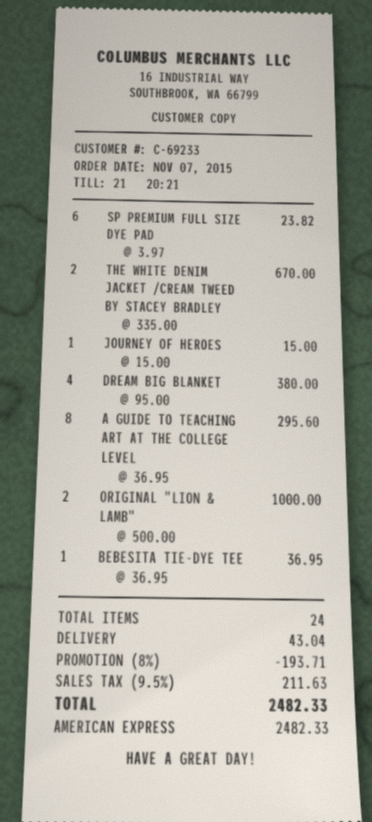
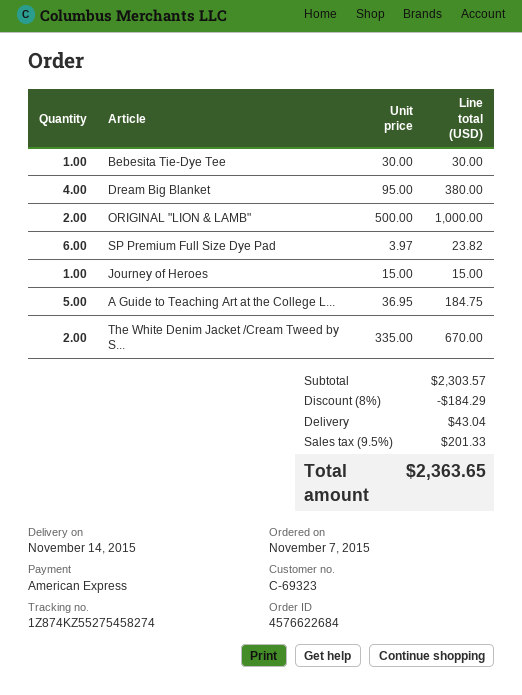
customer number: C-69233 -> C-69323
A GUIDE TO TEACHING ART AT THE COLLEGE LEVEL: 8 x 36.95 = 295.60 -> 5 x 36.95 = 184.75
BEBESITA TIE-DYE TEE: 1 x 36.95 = 36.95 -> 1 x 30.00 = 30.00
discount: 8% = 193.71 -> 8% = 184.29
tax: 9.5% = 211.63 -> 9.5% = 201.33
total: 2482.33 -> 2363.65

